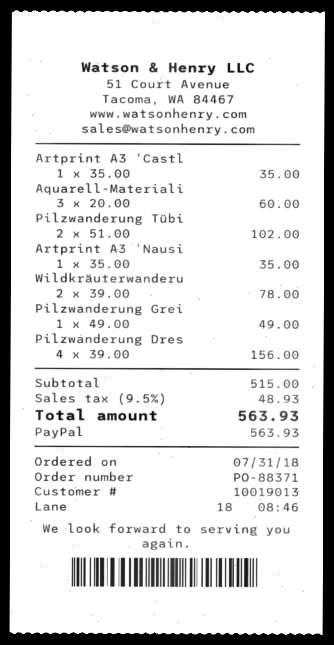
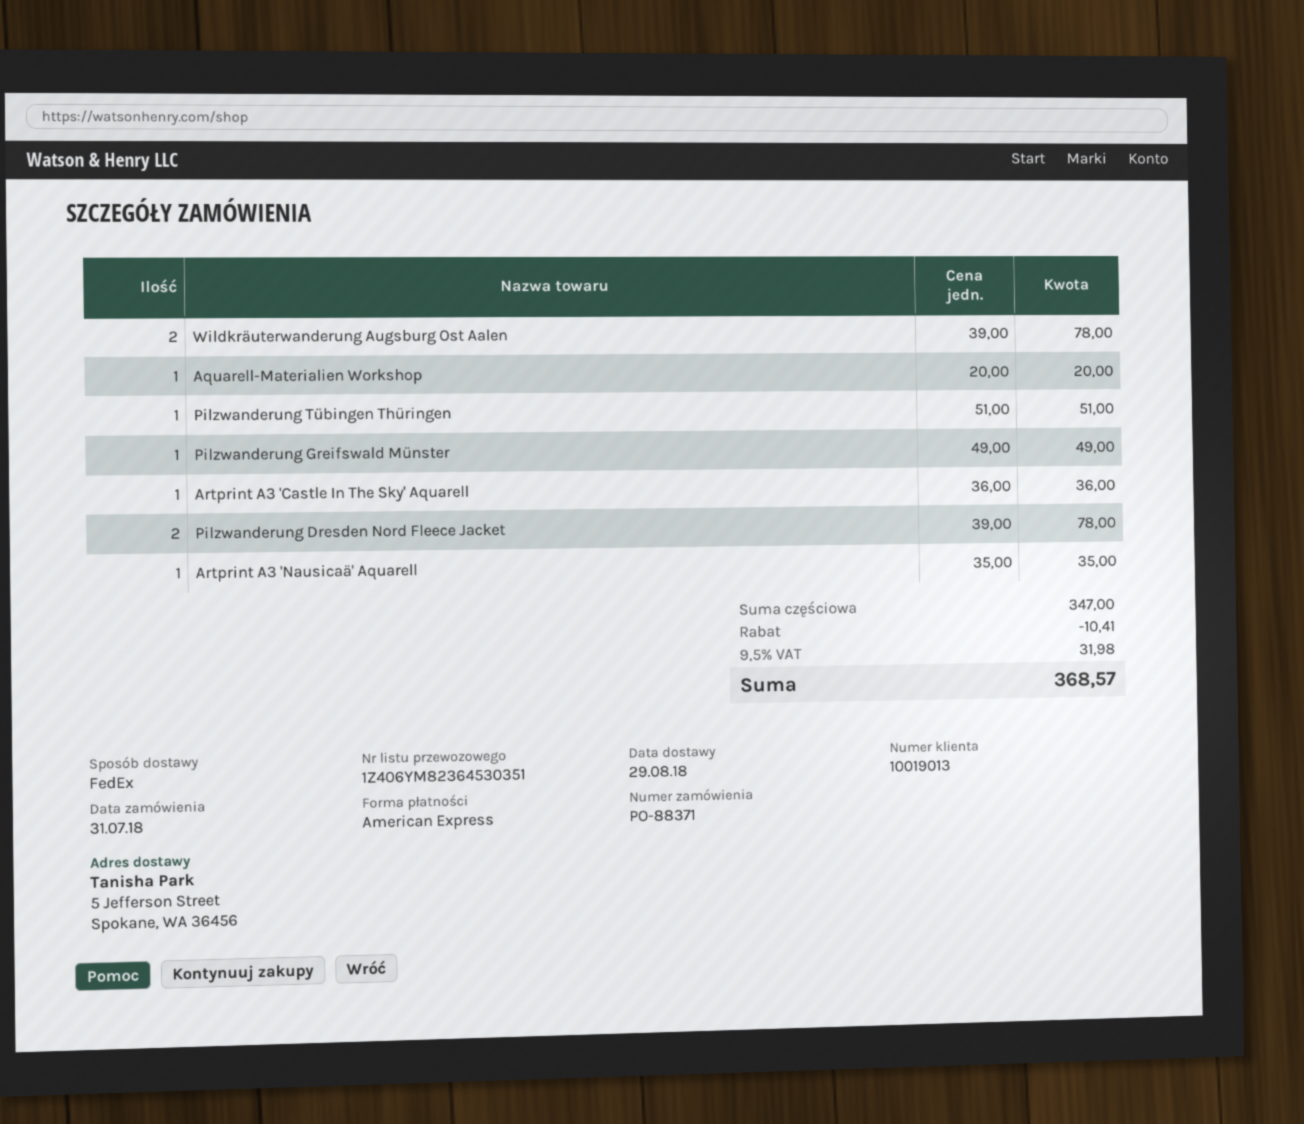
payment method: PayPal -> American Express
Artprint A3 'Castl: 1 x 35.00 = 35.00 -> 1 x 36.00 = 36.00
Aquarell-Materiali: 3 x 20.00 = 60.00 -> 1 x 20.00 = 20.00
Pilzwanderung Tübi: 2 x 51.00 = 102.00 -> 1 x 51.00 = 51.00
Pilzwanderung Dres: 4 x 39.00 = 156.00 -> 2 x 39.00 = 78.00
subtotal: 515.00 -> 347.00
discount: none -> 10.41
tax: 9.5% = 48.93 -> 9.5% = 31.98
total: 563.93 -> 368.57

